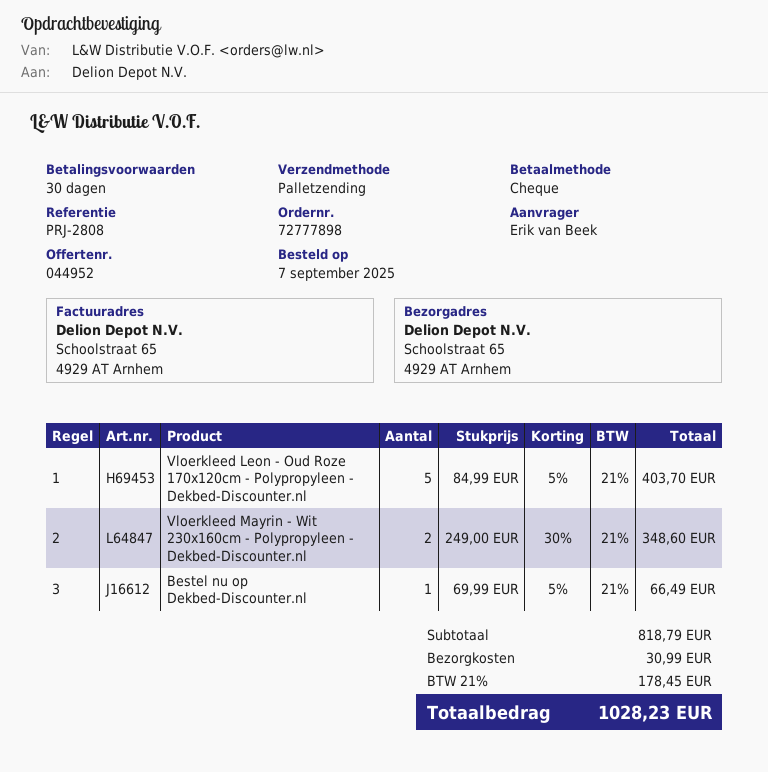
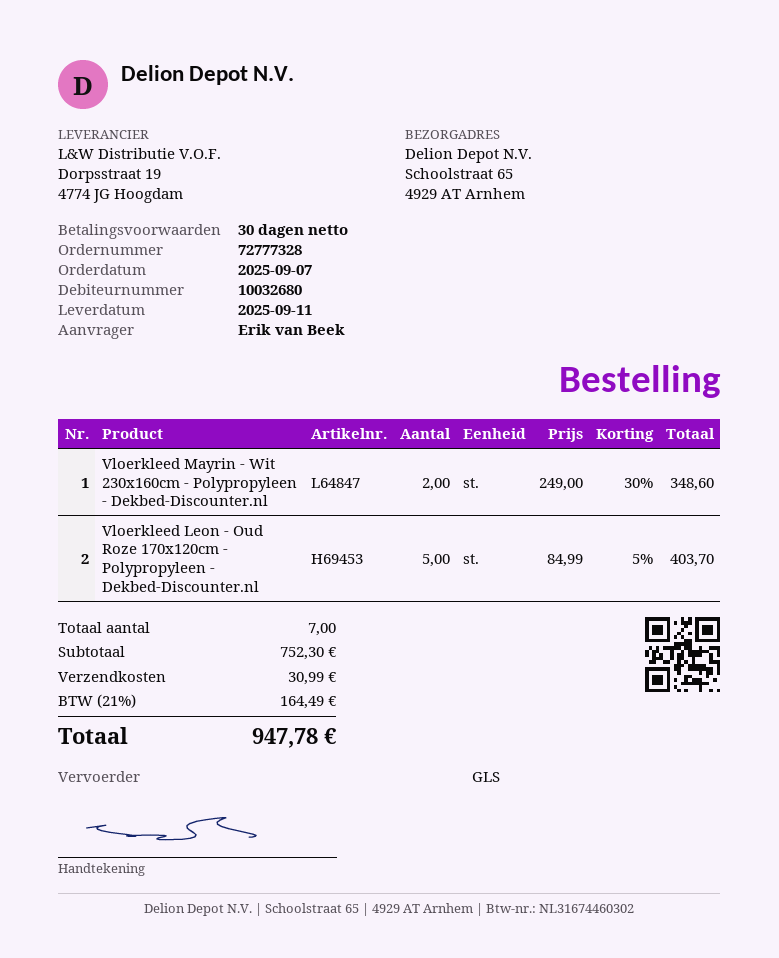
order number: 72777898 -> 72777328
shipping method: pallet freight -> GLS
Bestel nu op Dekbed-Discounter.nl: 1 x 69.99 - 5% = 66.49 -> none
subtotal: 818.79 -> 752.30
tax: 21% = 178.45 -> 21% = 164.49
total: 1028.23 -> 947.78

